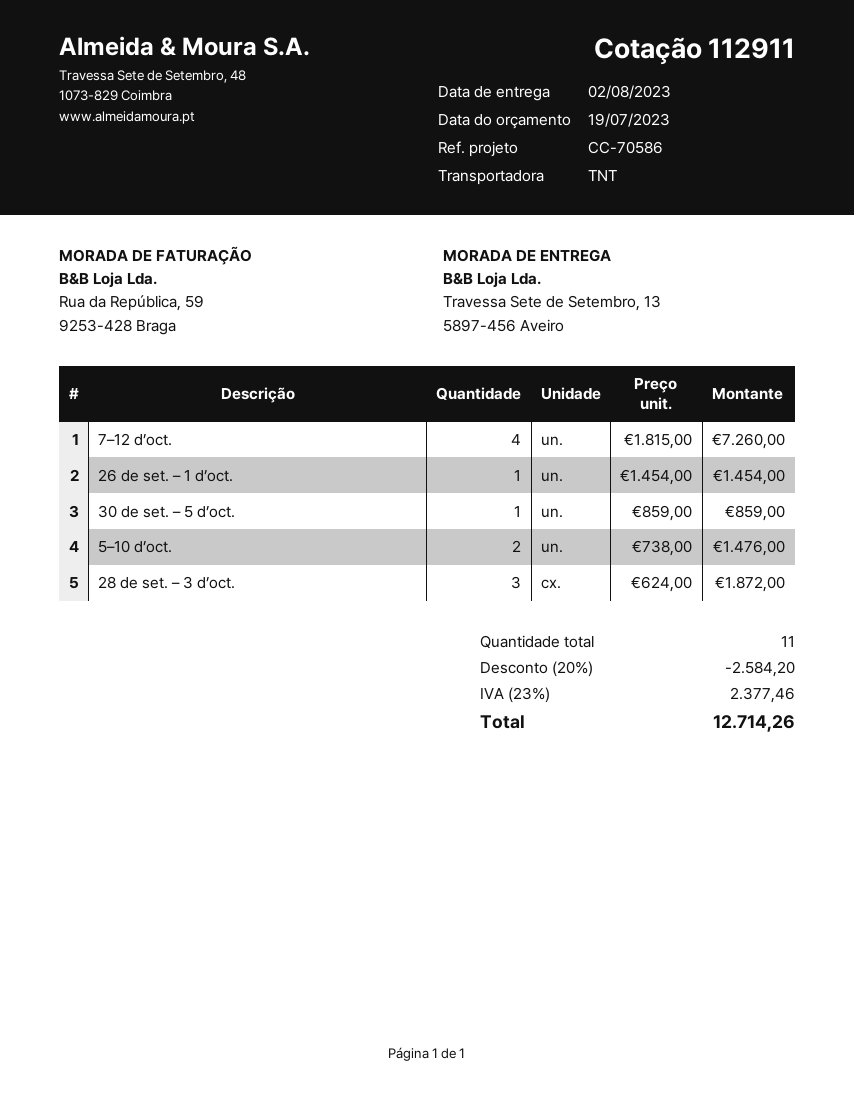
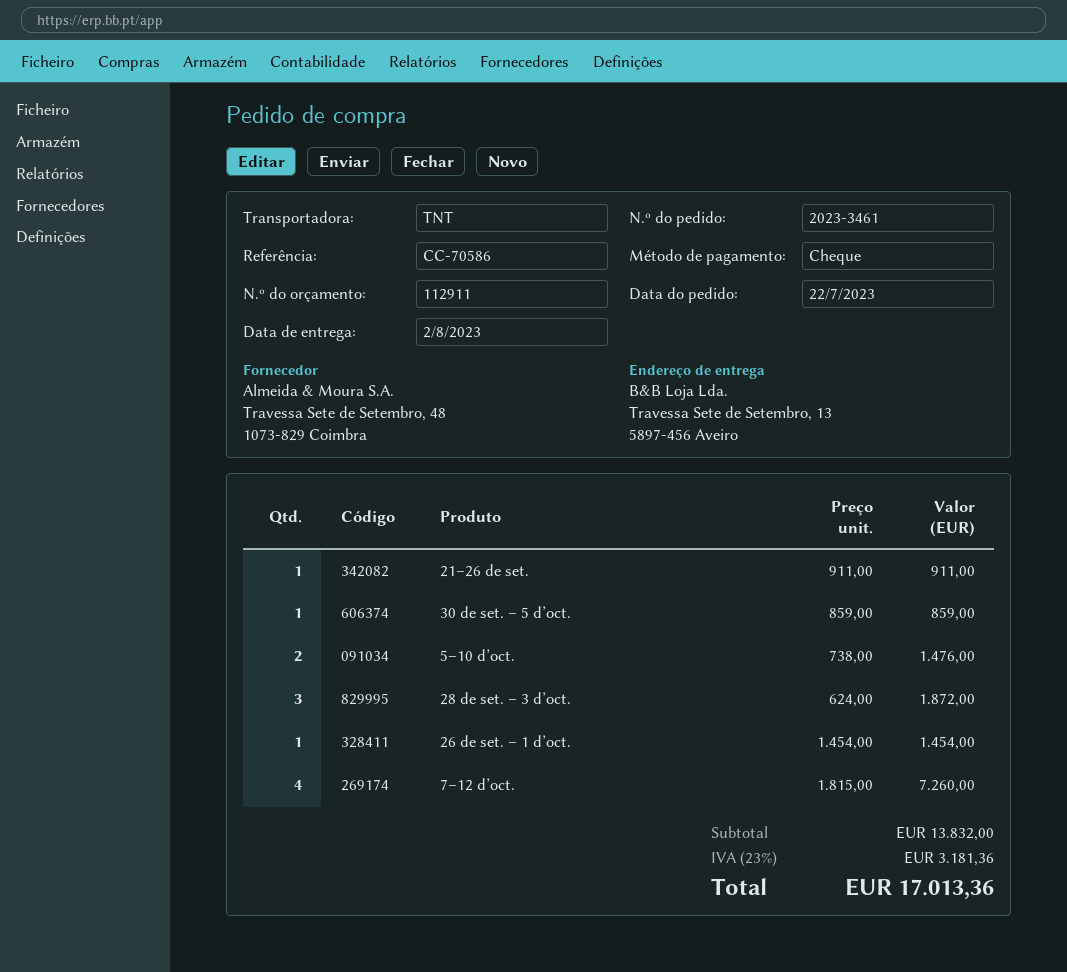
21–26 de set.: none -> 1 x 911.00 = 911.00
discount: 20% = 2584.20 -> none
tax: 23% = 2377.46 -> 23% = 3181.36
total: 12714.26 -> 17013.36

